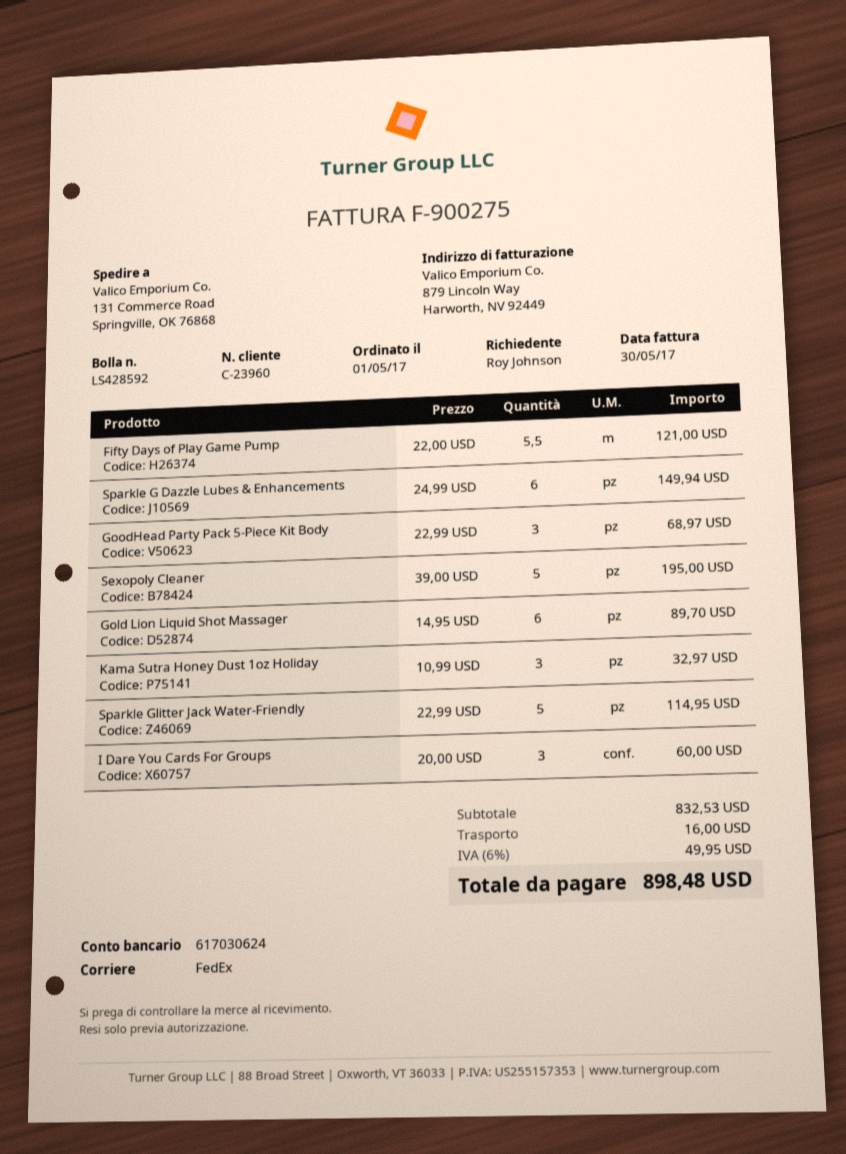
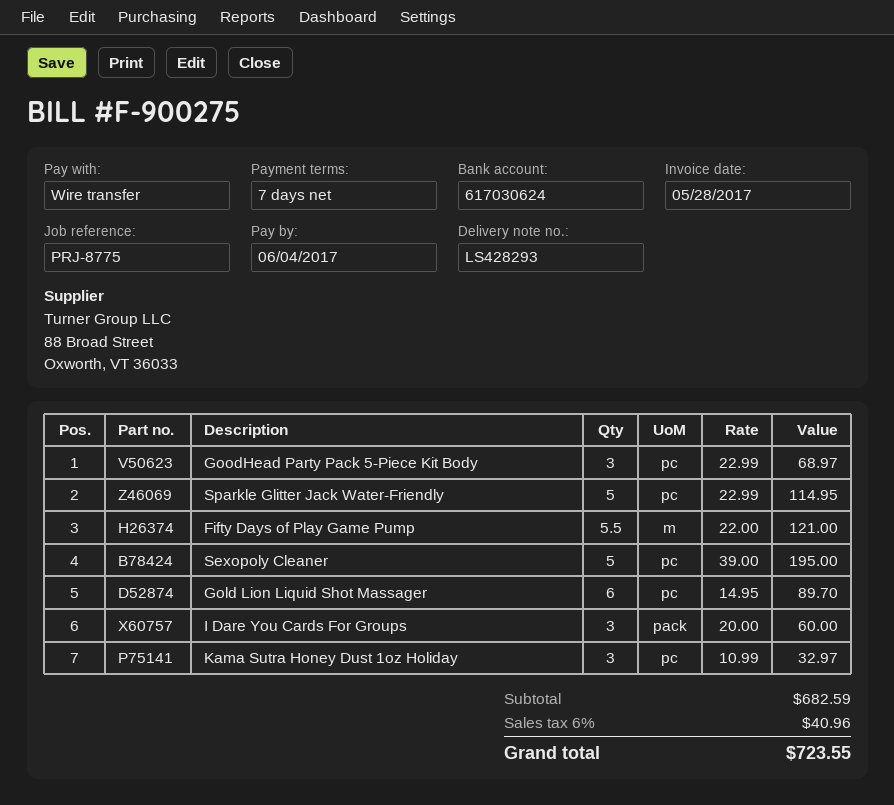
delivery note number: LS428592 -> LS428293
invoice date: 2017-05-30 -> 2017-05-28
Sparkle G Dazzle Lubes & Enhancements: 6 x 24.99 = 149.94 -> none
subtotal: 832.53 -> 682.59
shipping: 16.00 -> none
tax: 6% = 49.95 -> 6% = 40.96
total: 898.48 -> 723.55

